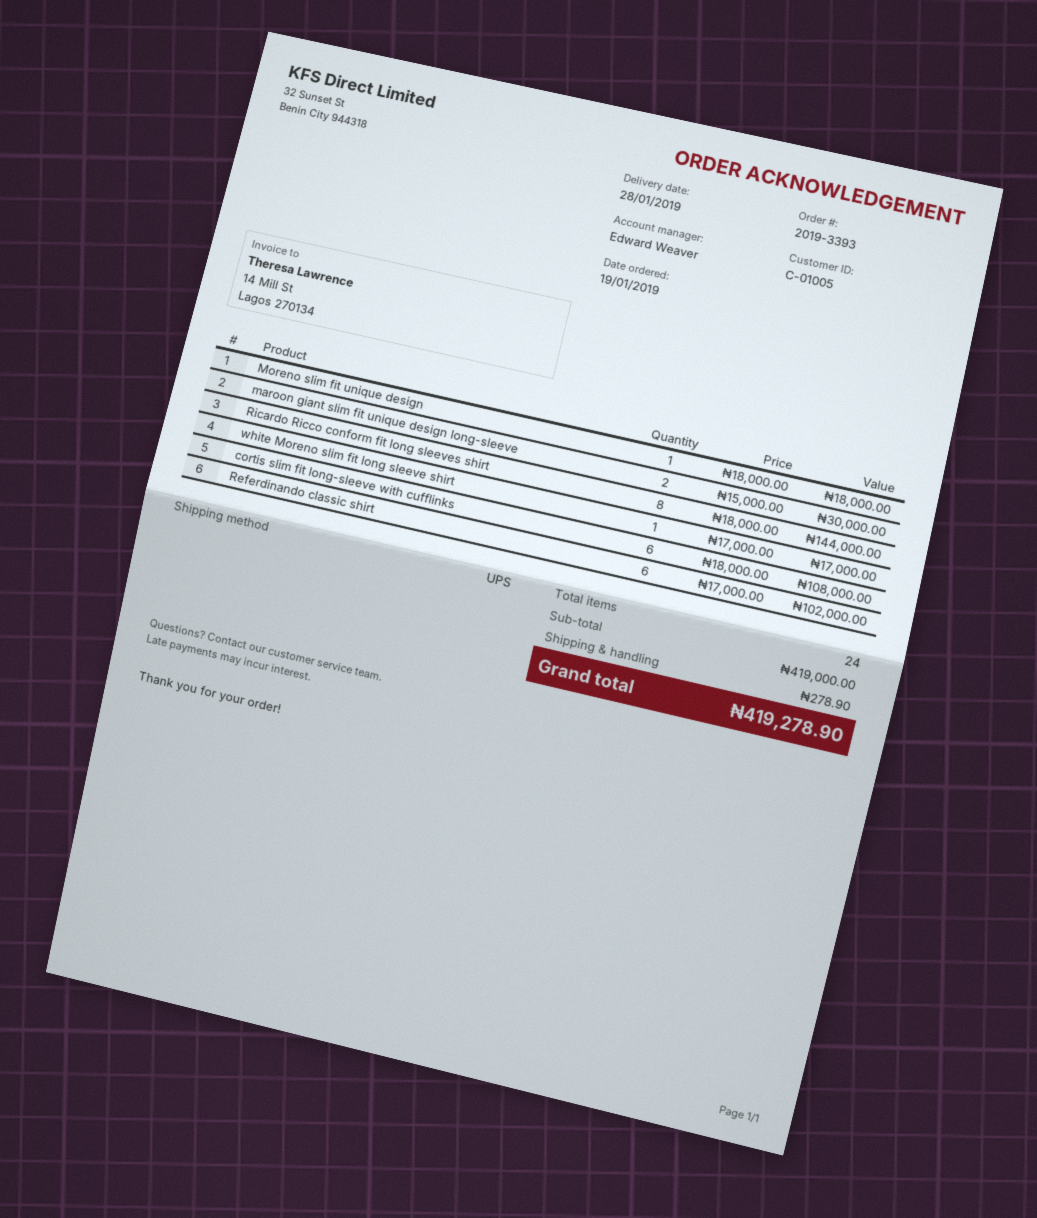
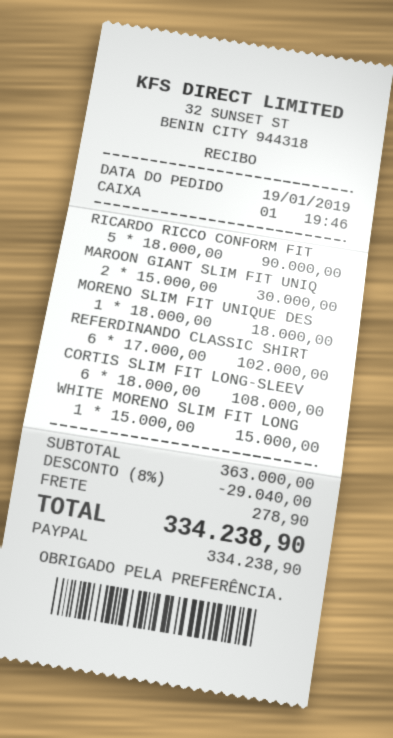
Ricardo Ricco conform fit long sleeves shirt: 8 x 18000.00 = 144000.00 -> 5 x 18000.00 = 90000.00
white Moreno slim fit long sleeve shirt: 1 x 17000.00 = 17000.00 -> 1 x 15000.00 = 15000.00
subtotal: 419000.00 -> 363000.00
discount: none -> 8% = 29040.00
total: 419278.90 -> 334238.90

